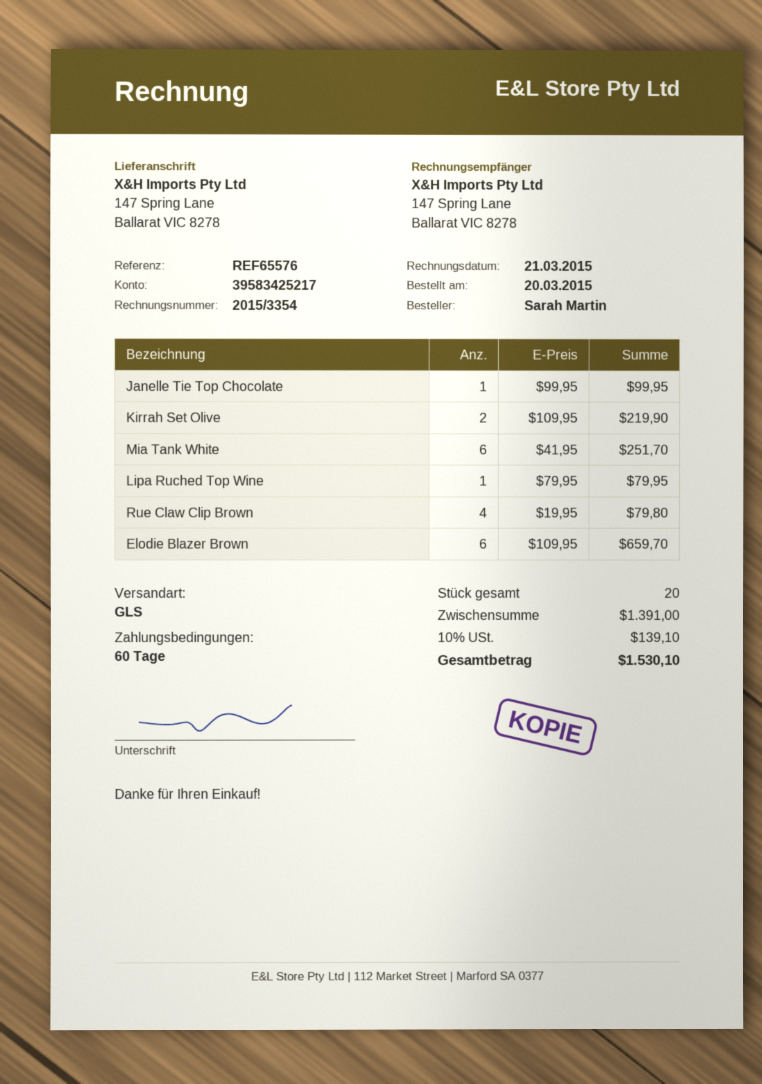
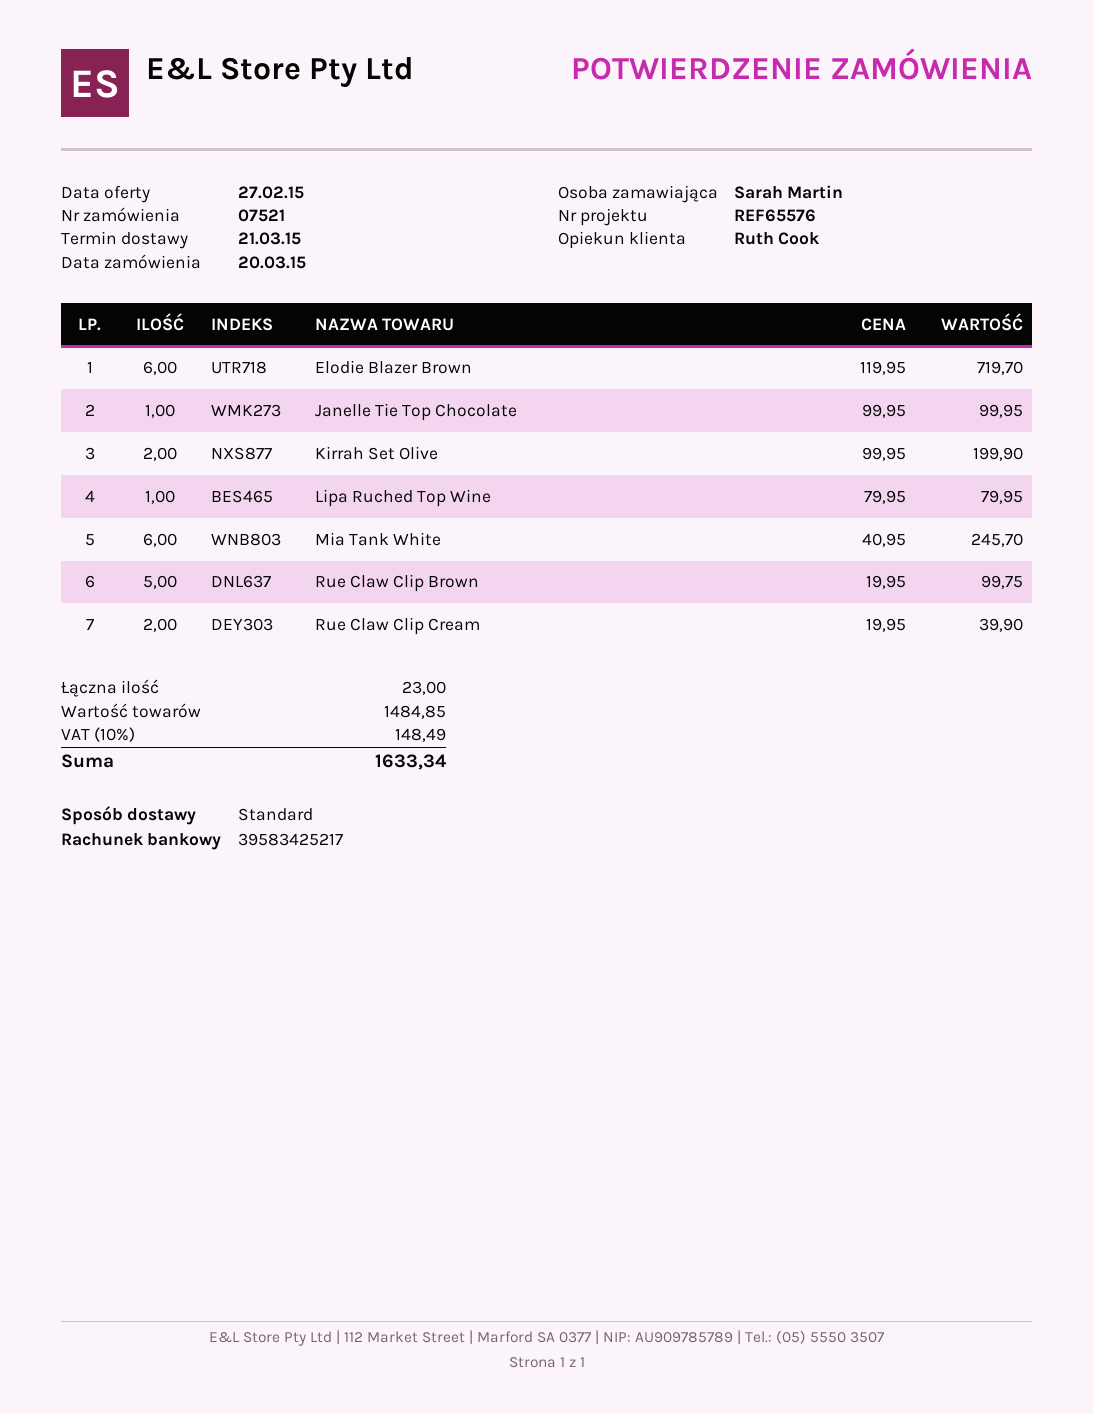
shipping method: GLS -> standard
Kirrah Set Olive: 2 x 109.95 = 219.90 -> 2 x 99.95 = 199.90
Mia Tank White: 6 x 41.95 = 251.70 -> 6 x 40.95 = 245.70
Rue Claw Clip Brown: 4 x 19.95 = 79.80 -> 5 x 19.95 = 99.75
Elodie Blazer Brown: 6 x 109.95 = 659.70 -> 6 x 119.95 = 719.70
Rue Claw Clip Cream: none -> 2 x 19.95 = 39.90
total quantity: 20 -> 23
subtotal: 1391.00 -> 1484.85
tax: 10% = 139.10 -> 10% = 148.49
total: 1530.10 -> 1633.34

